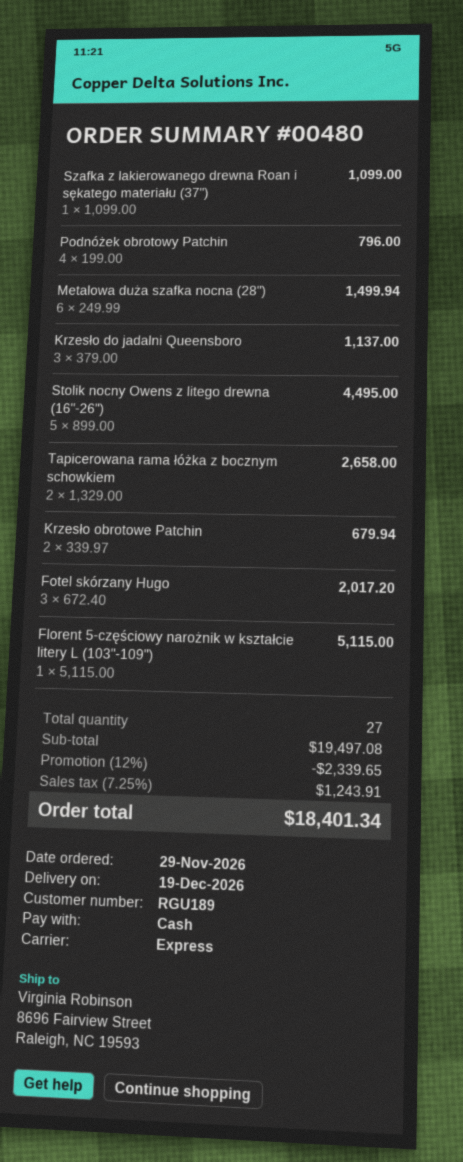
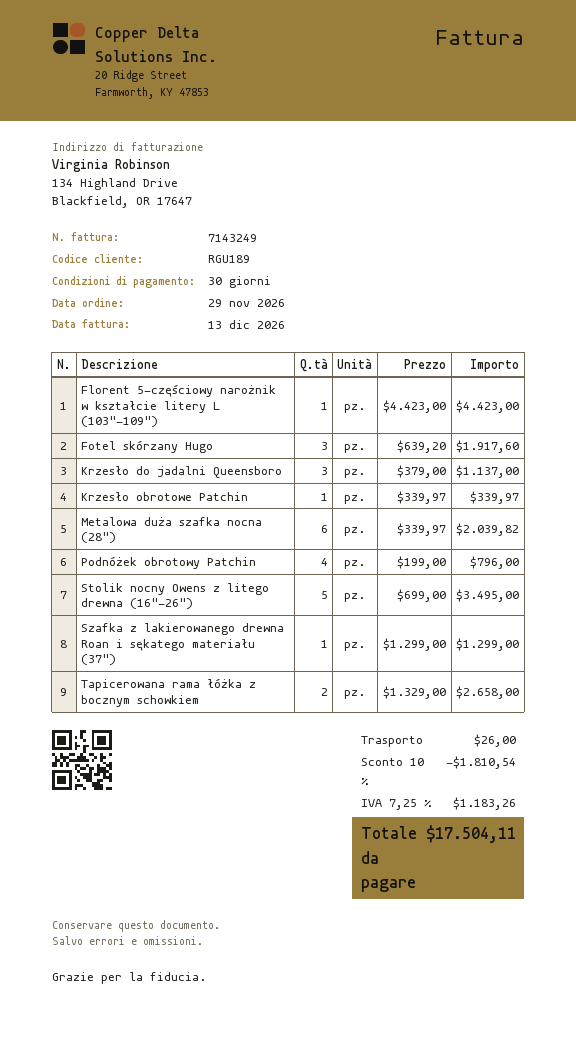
Szafka z lakierowanego drewna Roan i sękatego materiału (37"): 1 x 1099.00 = 1099.00 -> 1 x 1299.00 = 1299.00
Metalowa duża szafka nocna (28"): 6 x 249.99 = 1499.94 -> 6 x 339.97 = 2039.82
Stolik nocny Owens z litego drewna (16"-26"): 5 x 899.00 = 4495.00 -> 5 x 699.00 = 3495.00
Krzesło obrotowe Patchin: 2 x 339.97 = 679.94 -> 1 x 339.97 = 339.97
Fotel skórzany Hugo: 3 x 672.40 = 2017.20 -> 3 x 639.20 = 1917.60
Florent 5-częściowy narożnik w kształcie litery L (103"-109"): 1 x 5115.00 = 5115.00 -> 1 x 4423.00 = 4423.00
discount: 12% = 2339.65 -> 10% = 1810.54
shipping: none -> 26.00
tax: 7.25% = 1243.91 -> 7.25% = 1183.26
total: 18401.34 -> 17504.11

